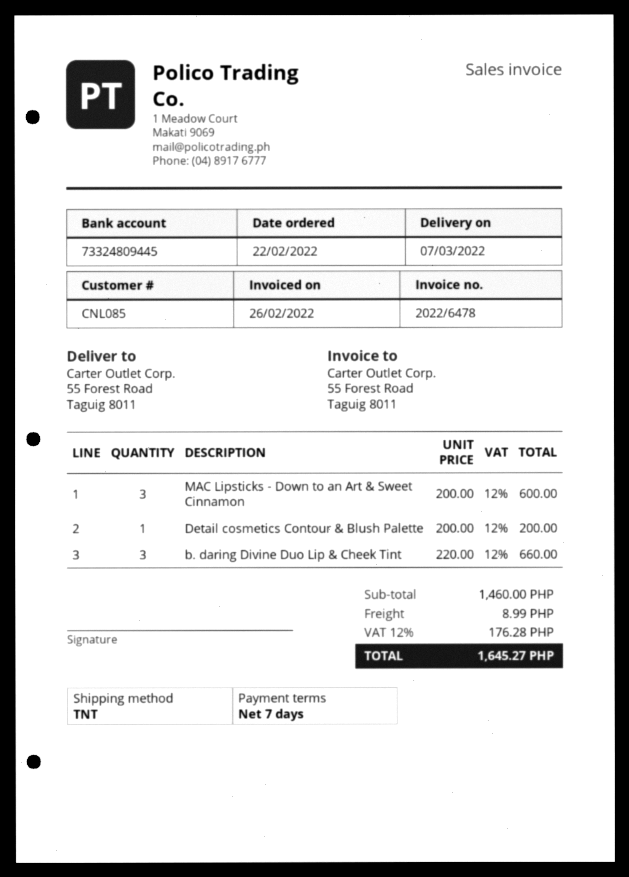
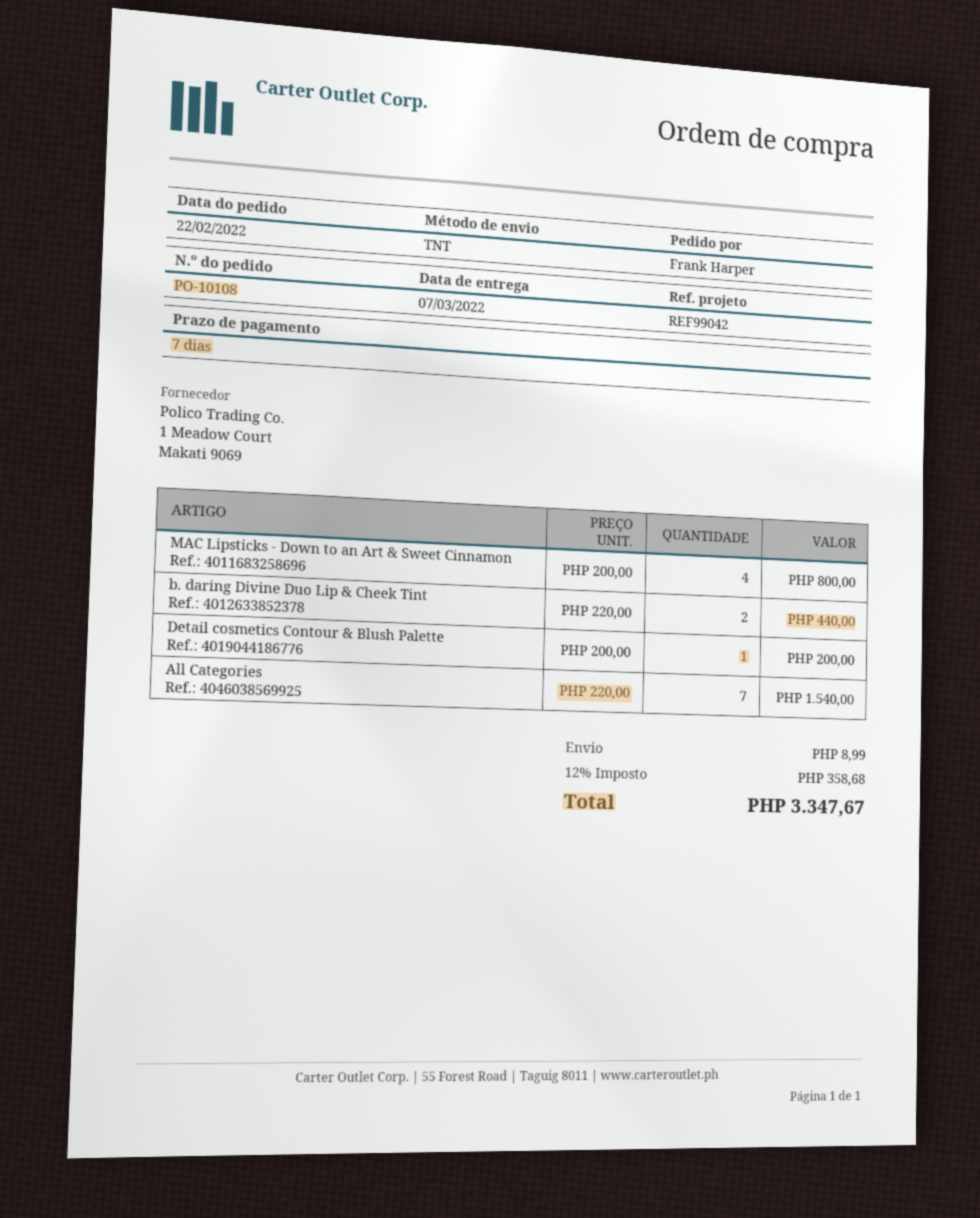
MAC Lipsticks - Down to an Art & Sweet Cinnamon: 3 x 200.00 = 600.00 -> 4 x 200.00 = 800.00
b. daring Divine Duo Lip & Cheek Tint: 3 x 220.00 = 660.00 -> 2 x 220.00 = 440.00
All Categories: none -> 7 x 220.00 = 1540.00
tax: 12% = 176.28 -> 12% = 358.68
total: 1645.27 -> 3347.67

